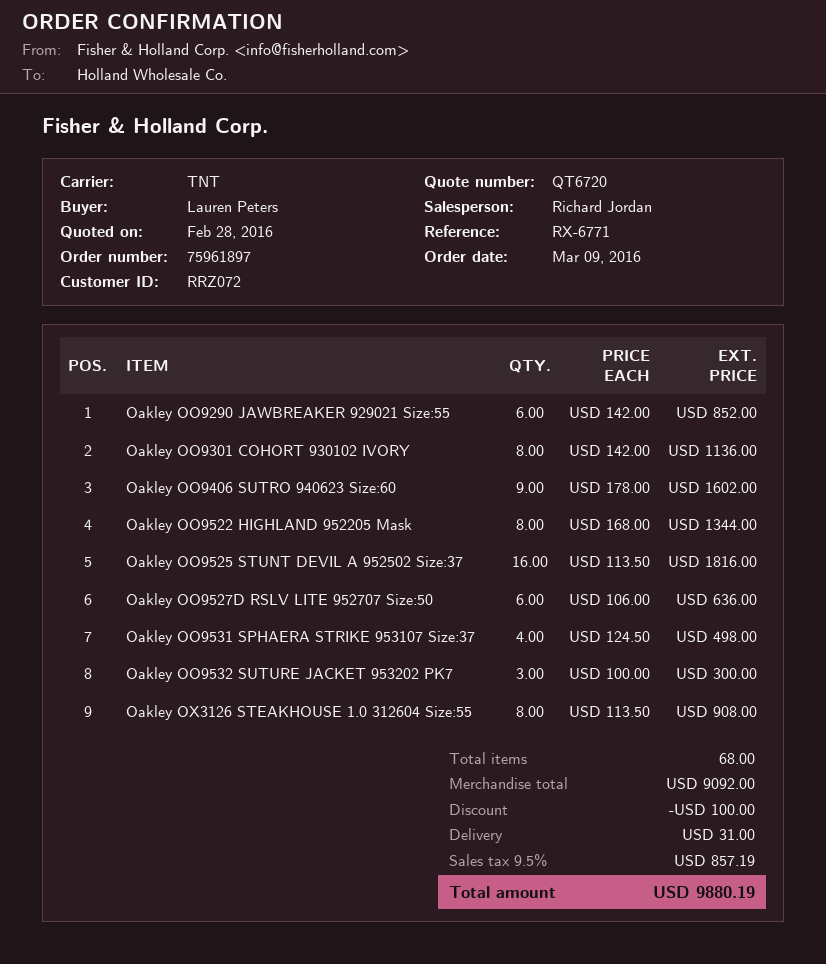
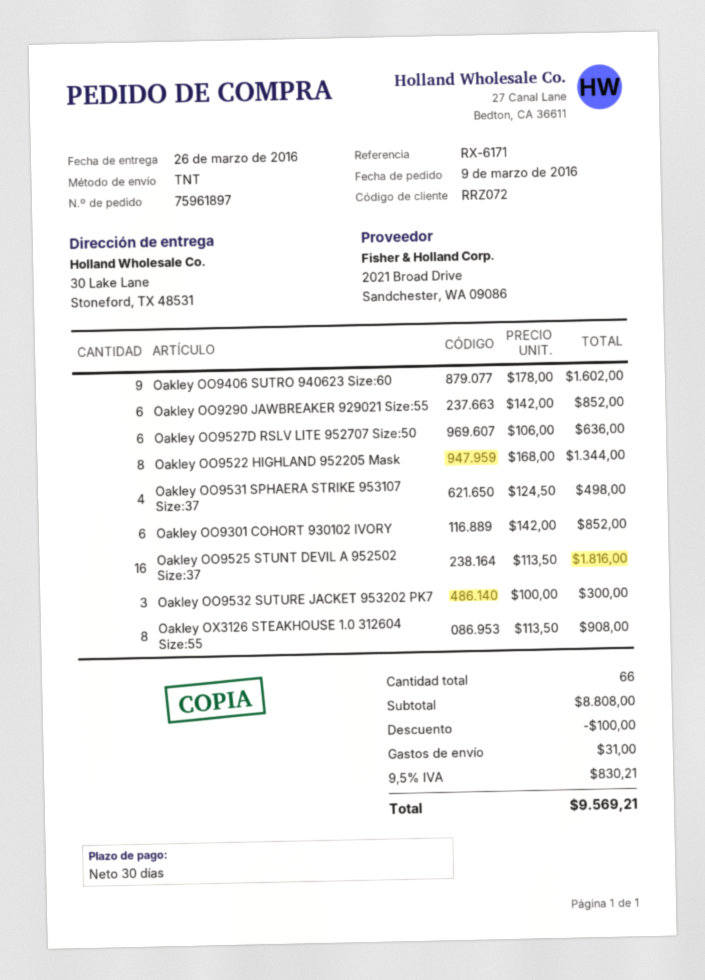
reference: RX-6771 -> RX-6171
Oakley OO9301 COHORT 930102 IVORY: 8 x 142.00 = 1136.00 -> 6 x 142.00 = 852.00
total quantity: 68 -> 66
subtotal: 9092.00 -> 8808.00
tax: 9.5% = 857.19 -> 9.5% = 830.21
total: 9880.19 -> 9569.21

